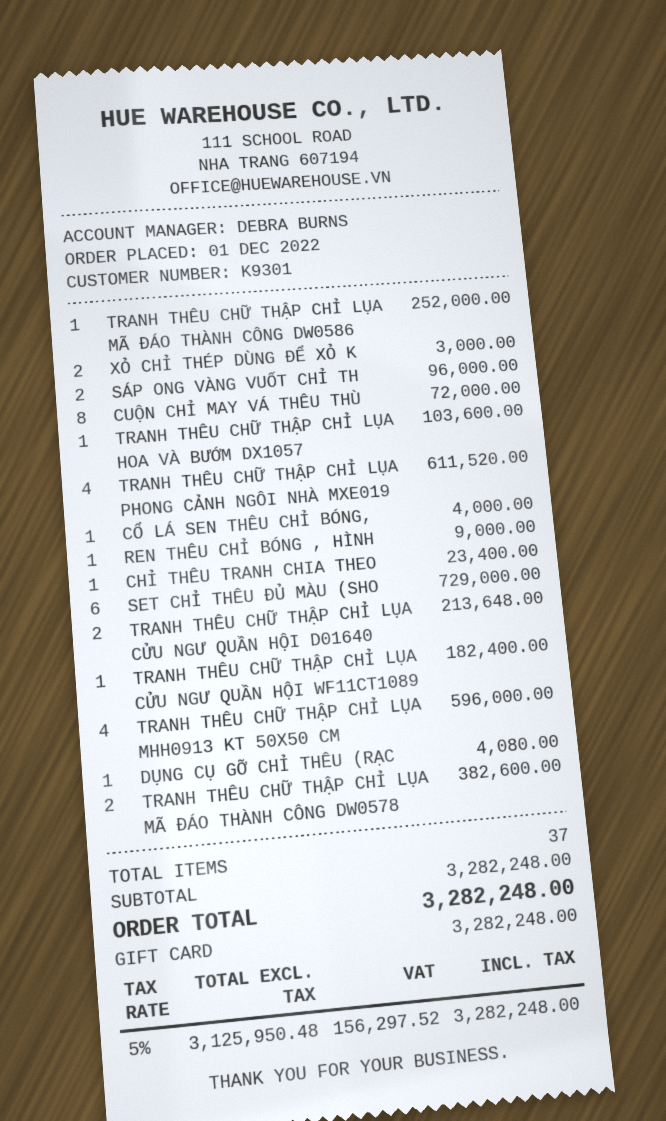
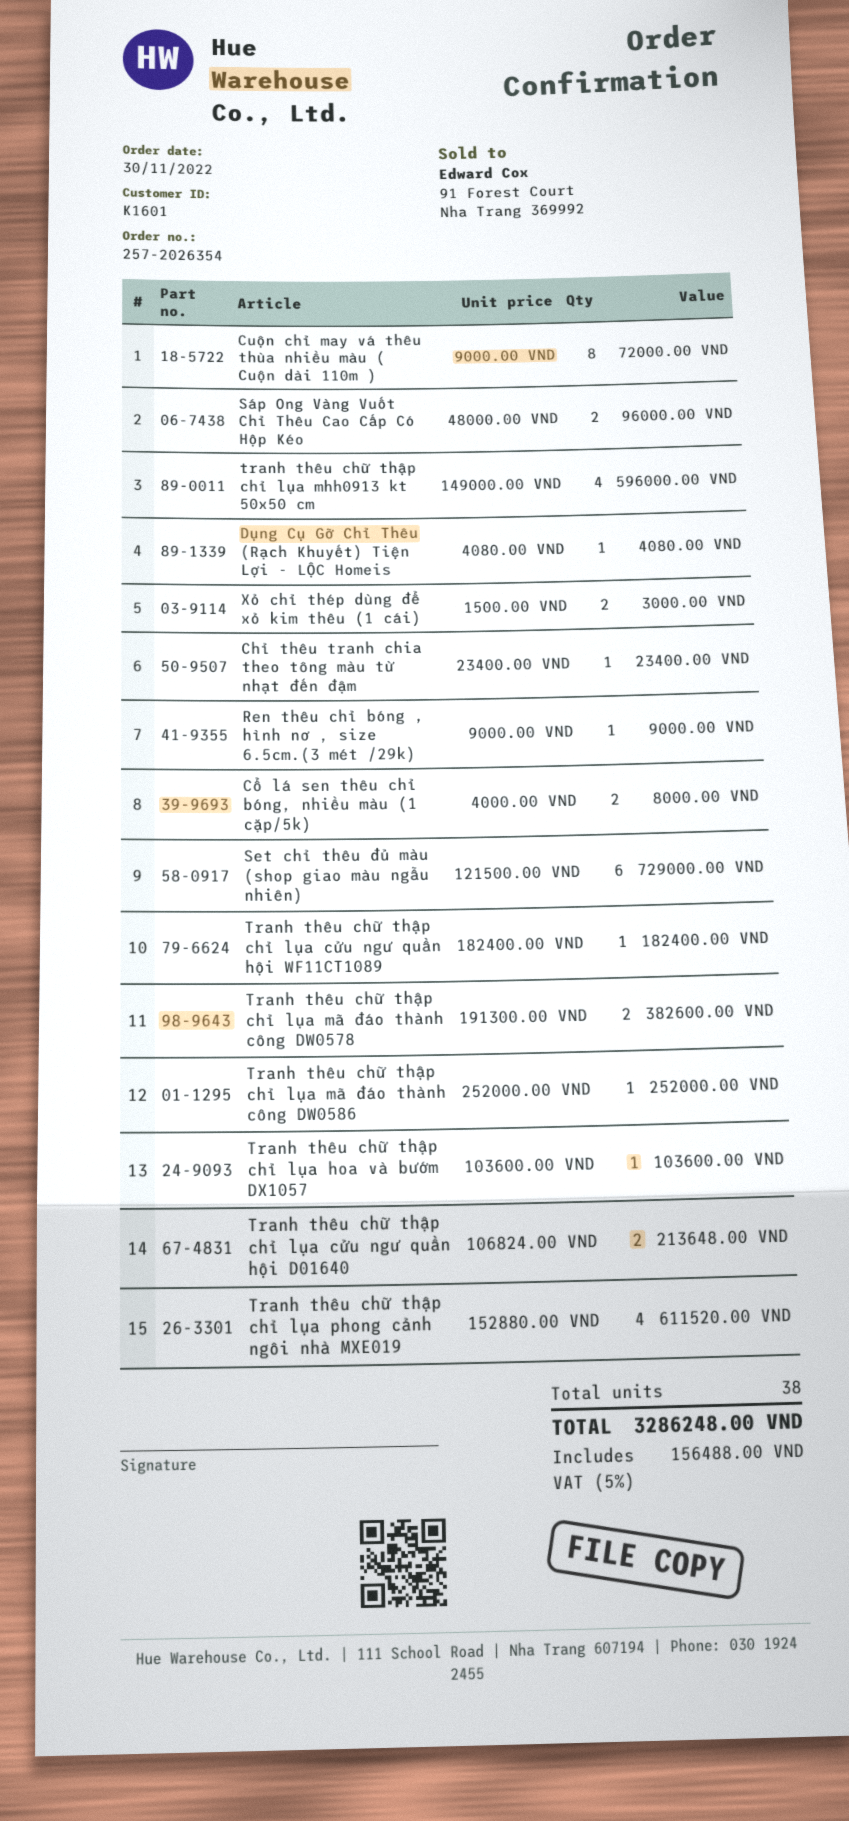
order date: 2022-12-01 -> 2022-11-30
customer number: K9301 -> K1601
CỔ LÁ SEN THÊU CHỈ BÓNG,: 1 for 4000.00 -> 2 for 8000.00
total quantity: 37 -> 38
tax: 5% = 156297.52 -> 5% = 156488.00
total: 3282248.00 -> 3286248.00

